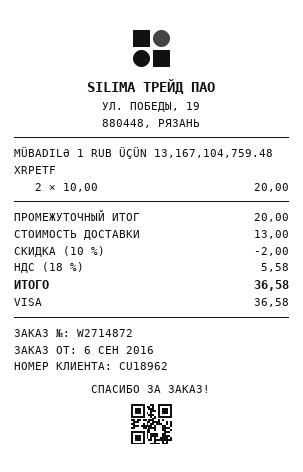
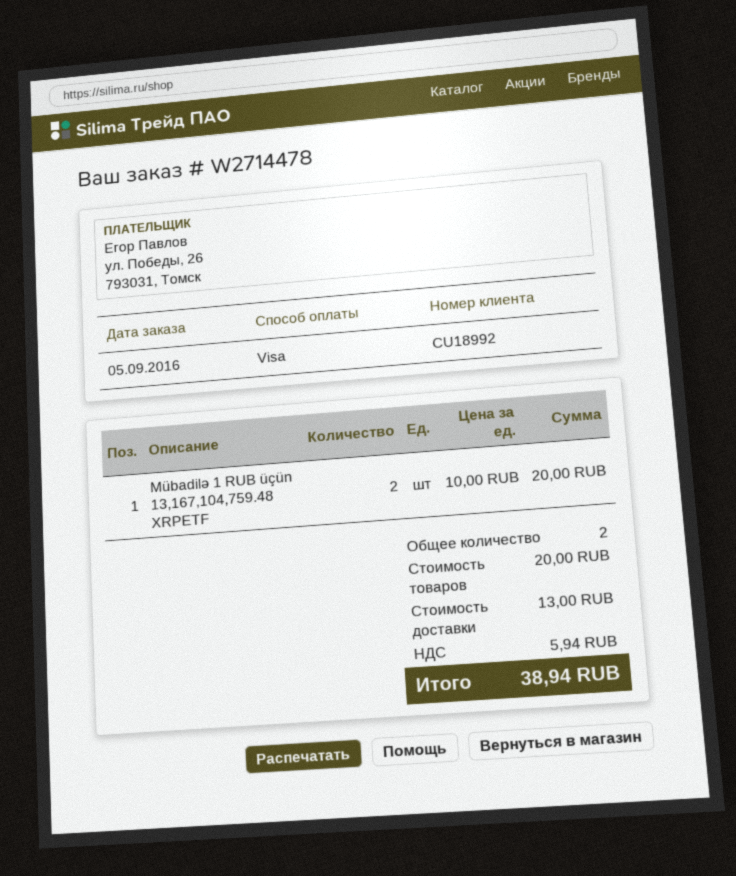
order number: W2714872 -> W2714478
order date: 2016-09-06 -> 2016-09-05
customer number: CU18962 -> CU18992
discount: 10% = 2.00 -> none
tax: 5.58 -> 5.94
total: 36.58 -> 38.94

